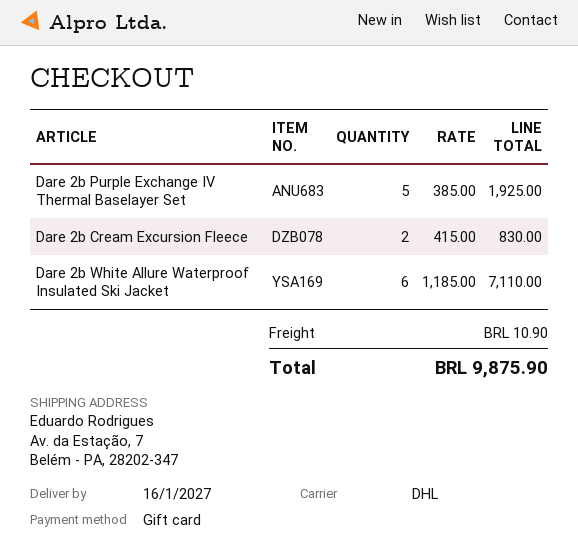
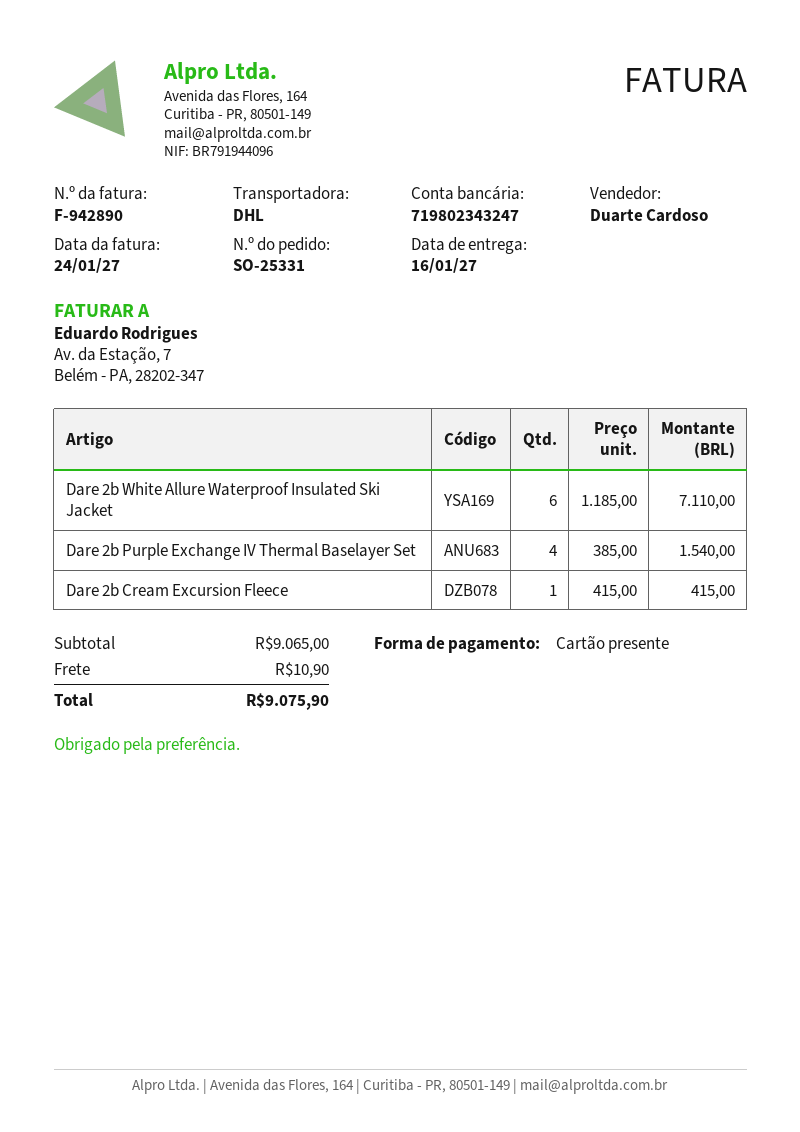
Dare 2b Purple Exchange IV Thermal Baselayer Set: 5 x 385.00 = 1925.00 -> 4 x 385.00 = 1540.00
Dare 2b Cream Excursion Fleece: 2 x 415.00 = 830.00 -> 1 x 415.00 = 415.00
total: 9875.90 -> 9075.90

